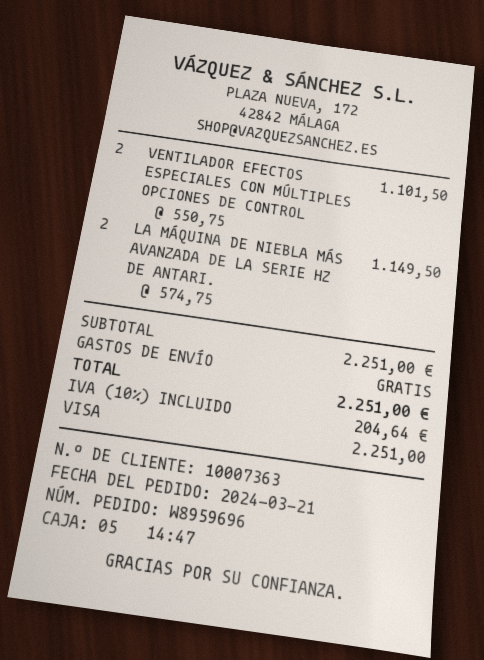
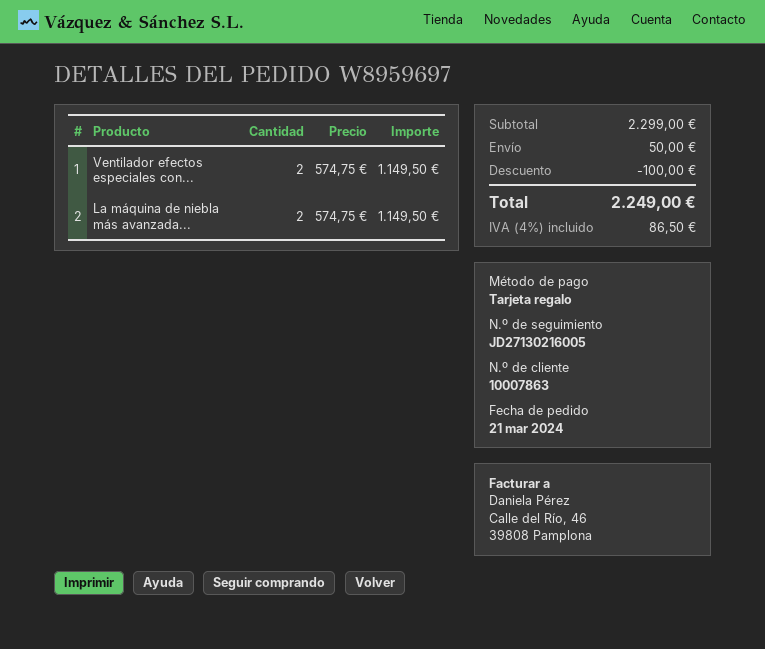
order number: W8959696 -> W8959697
customer number: 10007363 -> 10007863
payment method: Visa -> gift card
VENTILADOR EFECTOS ESPECIALES CON MÚLTIPLES OPCIONES DE CONTROL: 2 x 550.75 = 1101.50 -> 2 x 574.75 = 1149.50
subtotal: 2251.00 -> 2299.00
discount: none -> 100.00
shipping: 0.00 -> 50.00
tax: 10% = 204.64 -> 4% = 86.50
total: 2251.00 -> 2249.00

